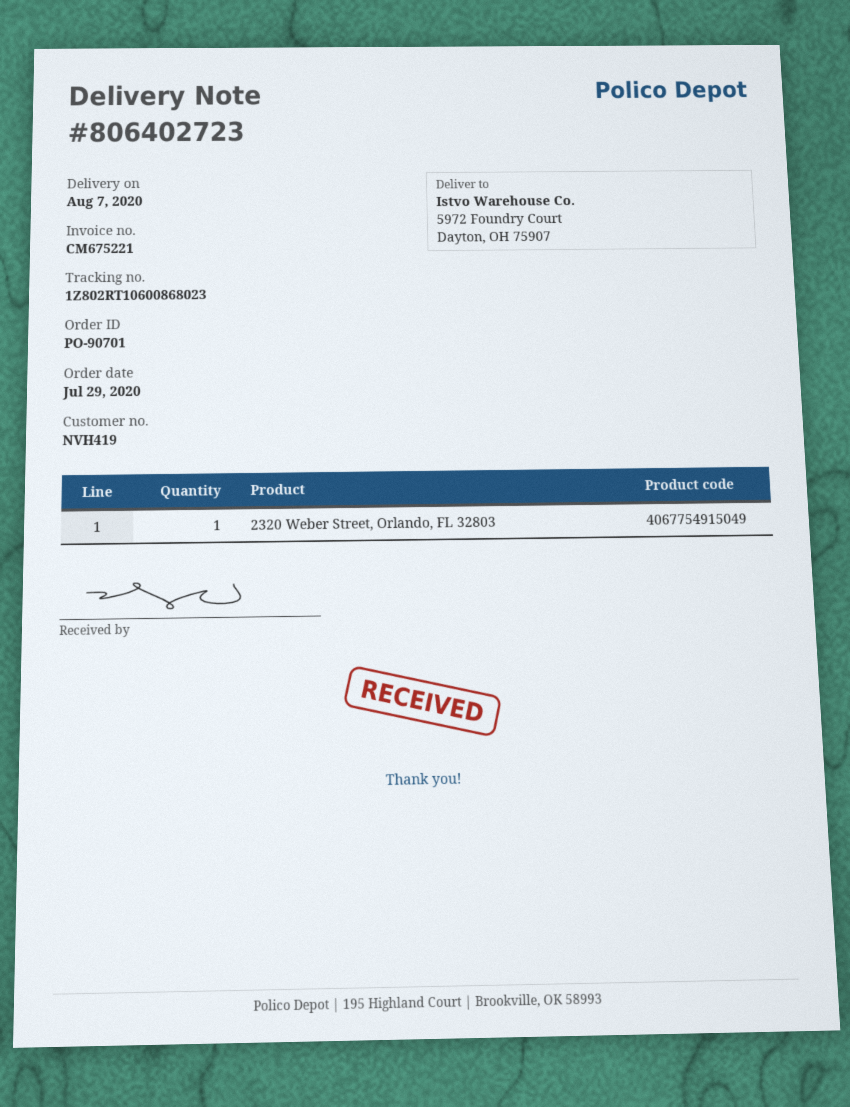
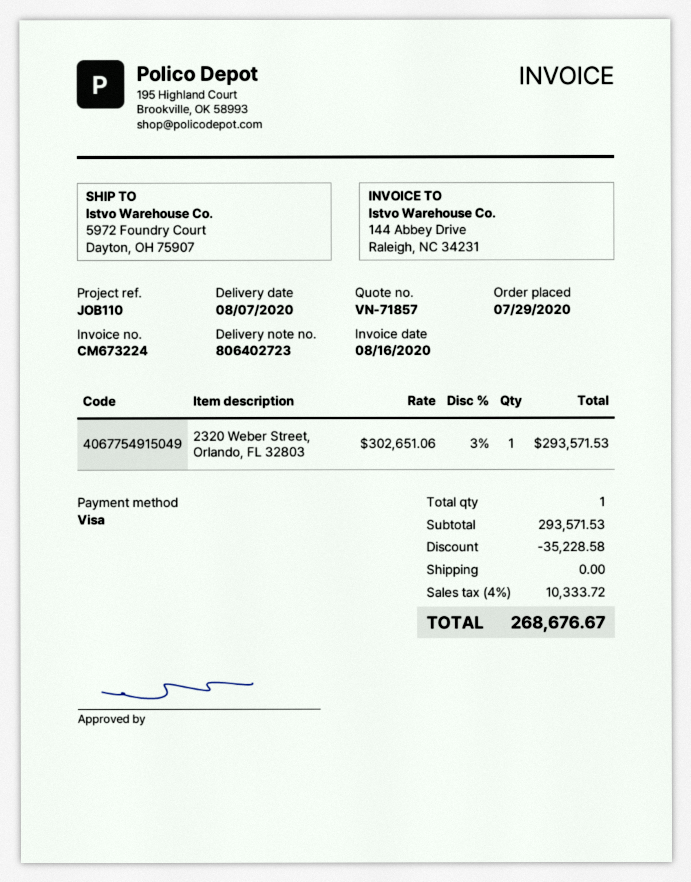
invoice number: CM675221 -> CM673224

